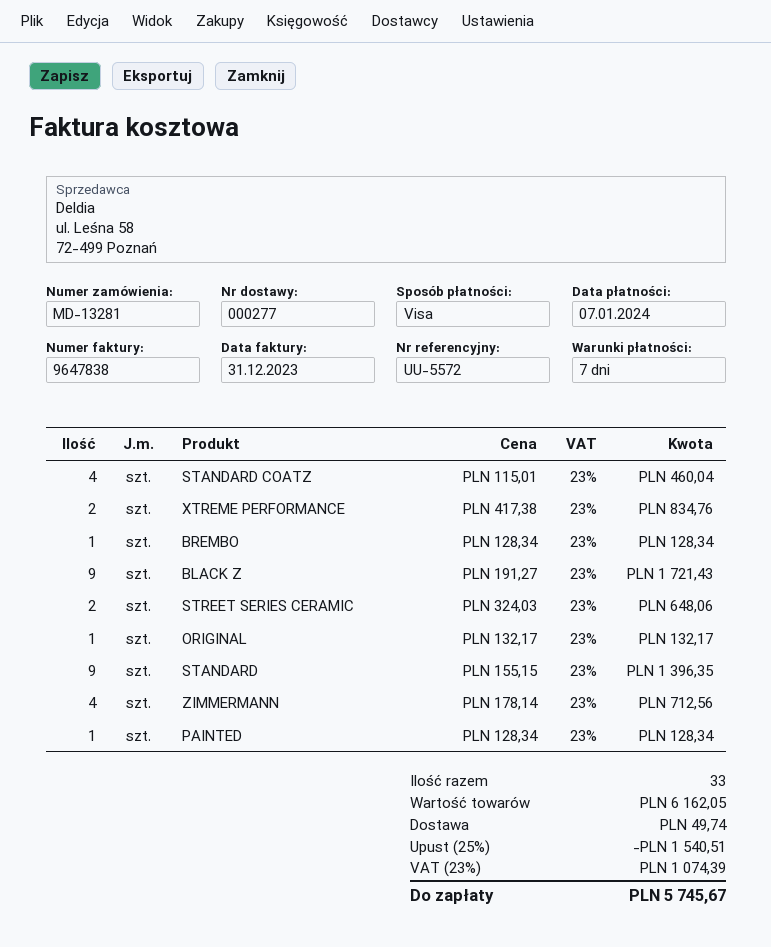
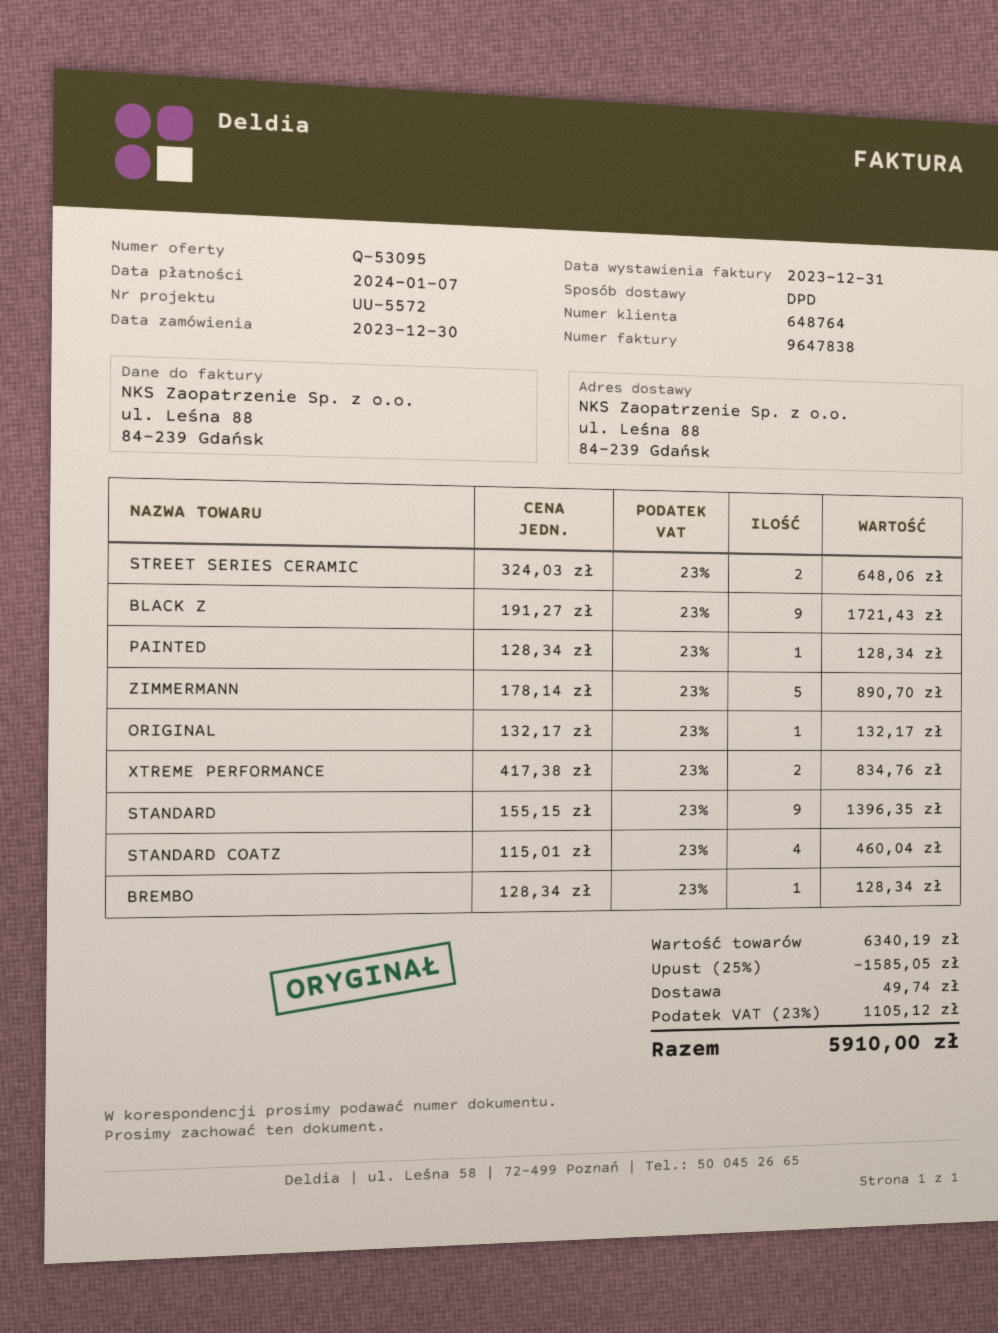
ZIMMERMANN: 4 x 178.14 = 712.56 -> 5 x 178.14 = 890.70
subtotal: 6162.05 -> 6340.19
discount: 25% = 1540.51 -> 25% = 1585.05
tax: 23% = 1074.39 -> 23% = 1105.12
total: 5745.67 -> 5910.00

